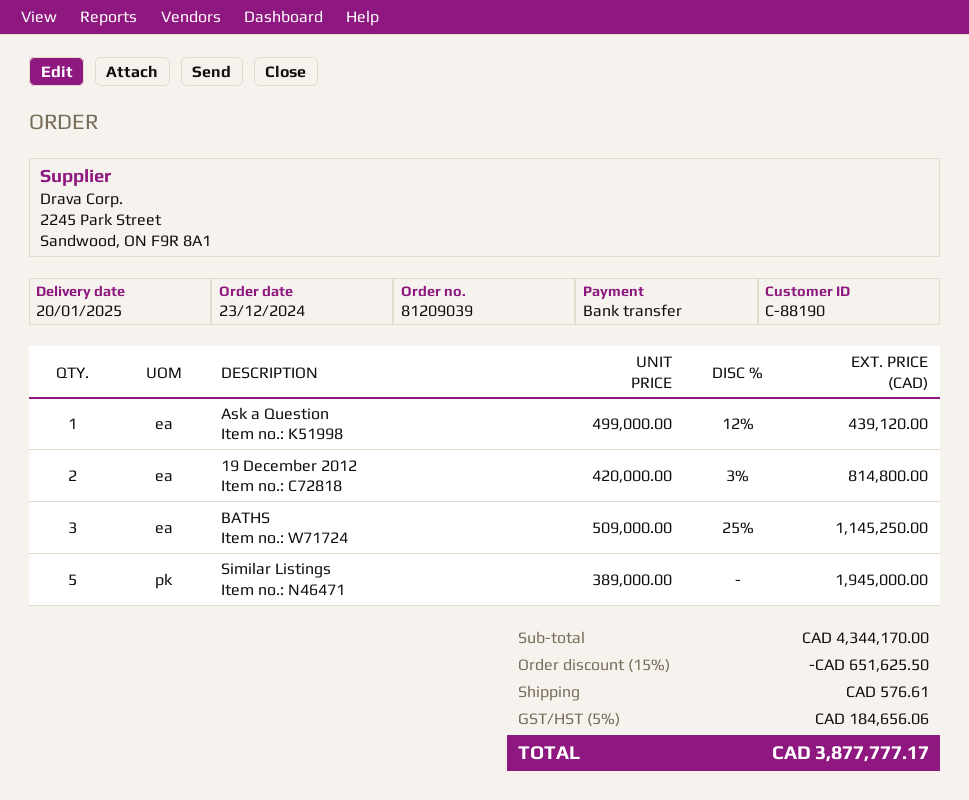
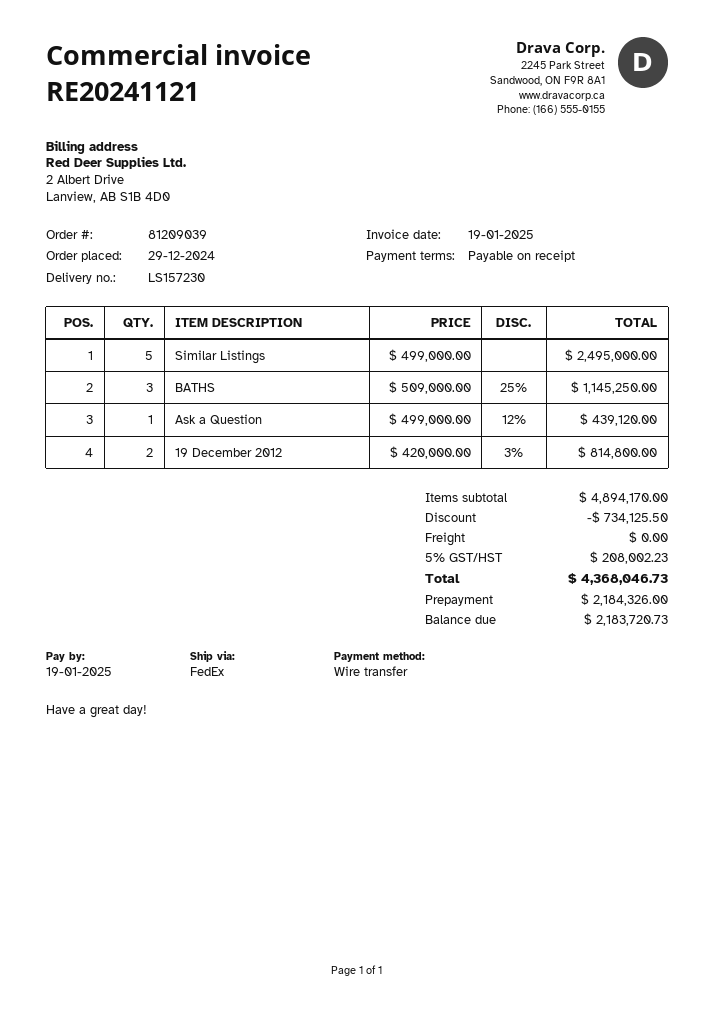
order date: 2024-12-23 -> 2024-12-29
Similar Listings: 5 x 389000.00 = 1945000.00 -> 5 x 499000.00 = 2495000.00
subtotal: 4344170.00 -> 4894170.00
discount: 651625.50 -> 734125.50
shipping: 576.61 -> 0.00
tax: 5% = 184656.06 -> 5% = 208002.23
total: 3877777.17 -> 4368046.73

